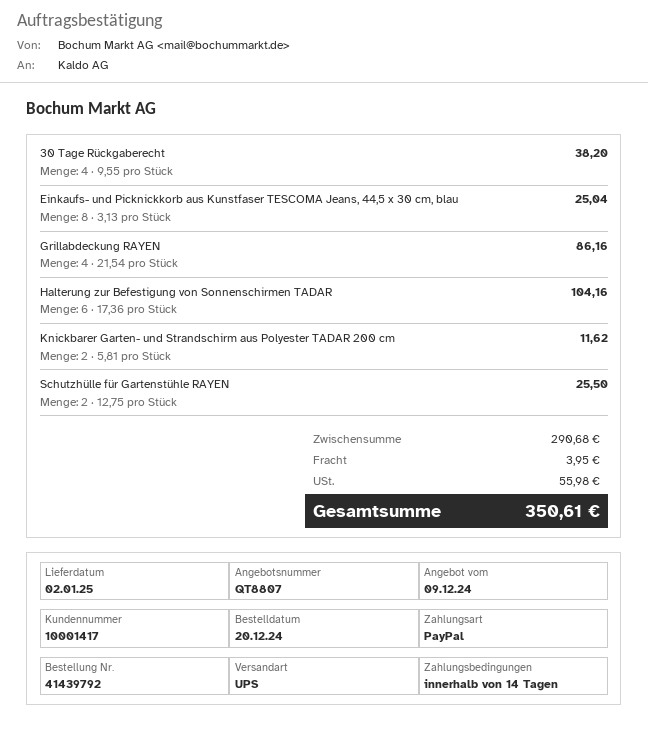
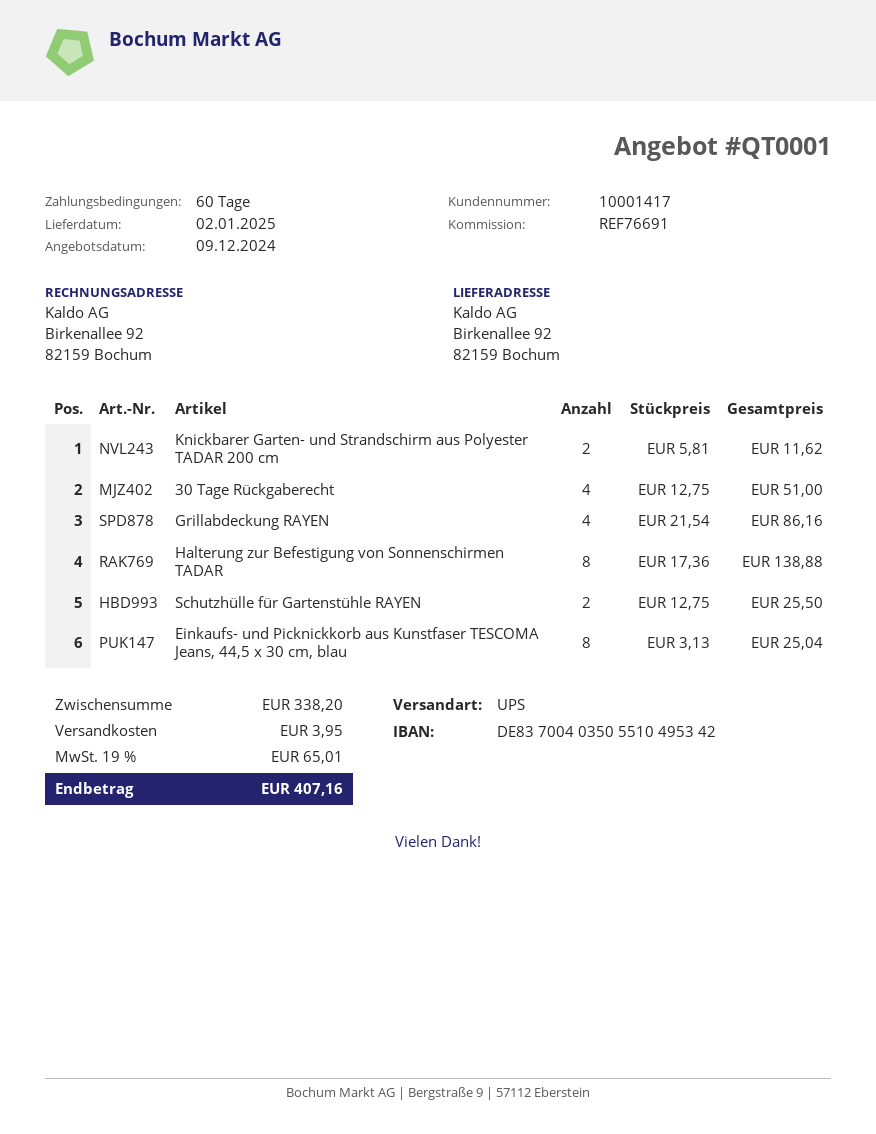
quote number: QT8807 -> QT0001
payment terms: 14 days -> 60 days
30 Tage Rückgaberecht: 4 x 9.55 = 38.20 -> 4 x 12.75 = 51.00
Halterung zur Befestigung von Sonnenschirmen TADAR: 6 x 17.36 = 104.16 -> 8 x 17.36 = 138.88
subtotal: 290.68 -> 338.20
tax: 55.98 -> 65.01
total: 350.61 -> 407.16

